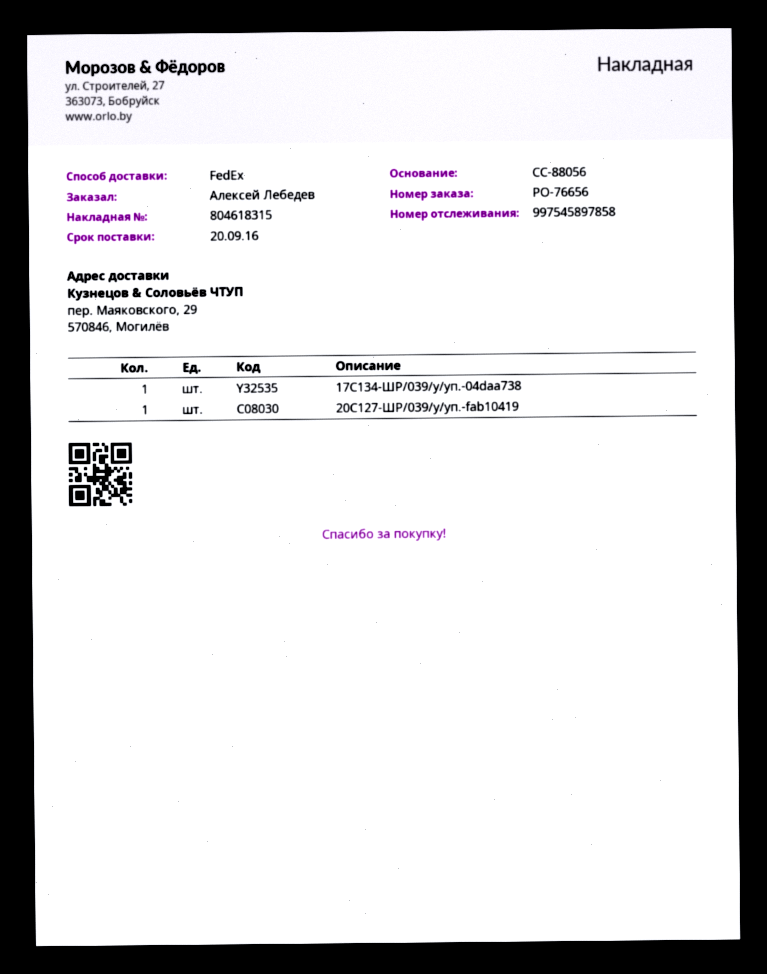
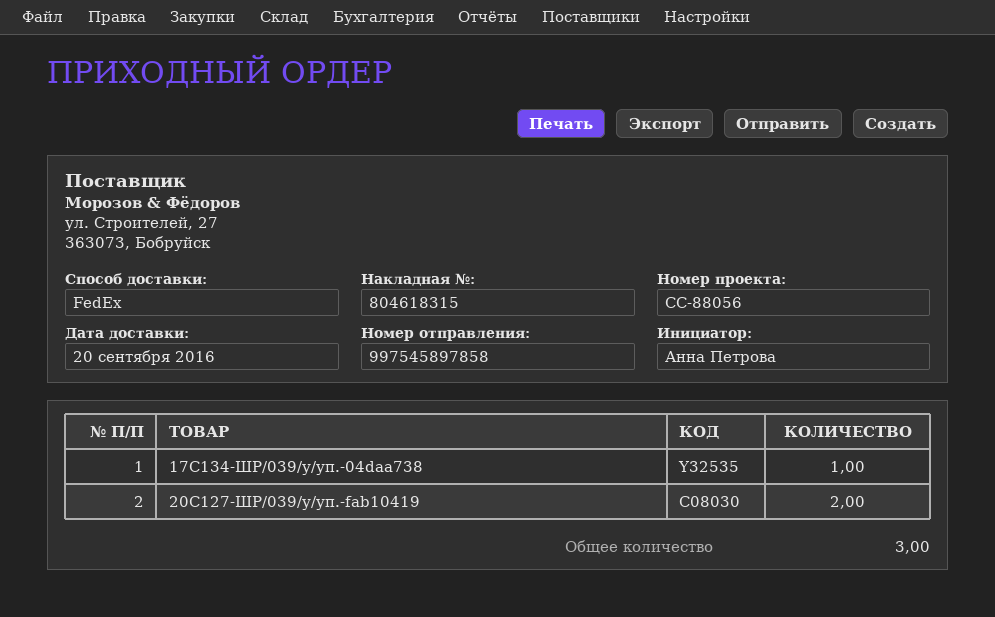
ordered by: Алексей Лебедев -> Анна Петрова
20С127-ШР/039/у/уп.-fab10419: 1 -> 2

